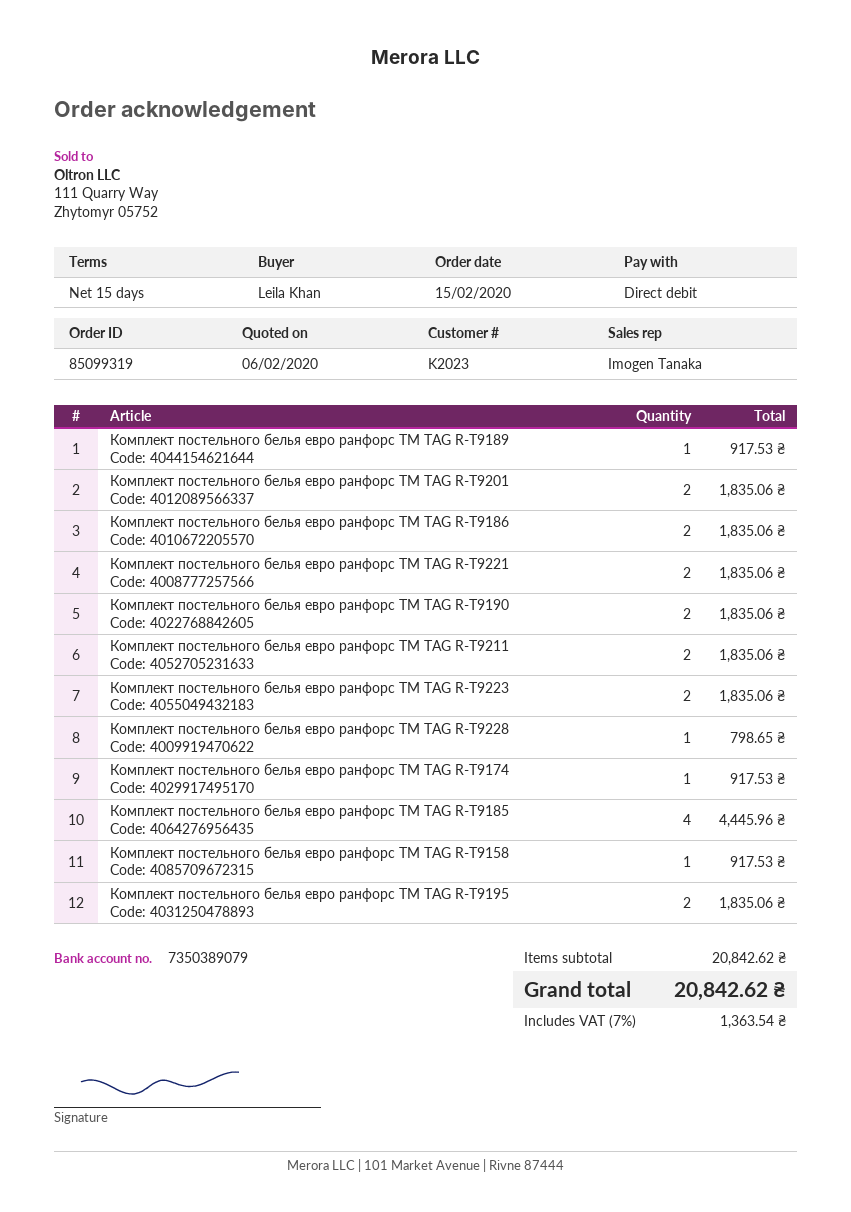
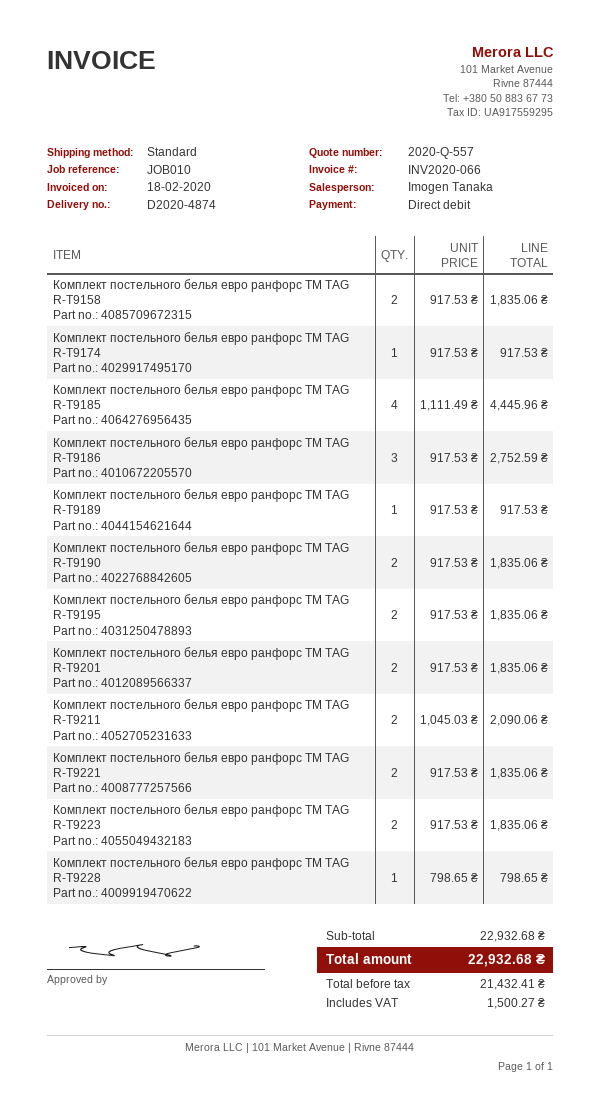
Комплект постельного белья евро ранфорс ТМ TAG R-T9186: 2 for 1835.06 -> 3 for 2752.59
Комплект постельного белья евро ранфорс ТМ TAG R-T9211: 2 for 1835.06 -> 2 for 2090.06
Комплект постельного белья евро ранфорс ТМ TAG R-T9158: 1 for 917.53 -> 2 for 1835.06
subtotal: 20842.62 -> 22932.68
tax: 1363.54 -> 1500.27
total: 20842.62 -> 22932.68

